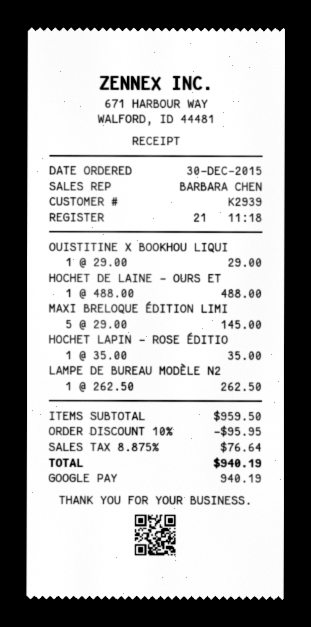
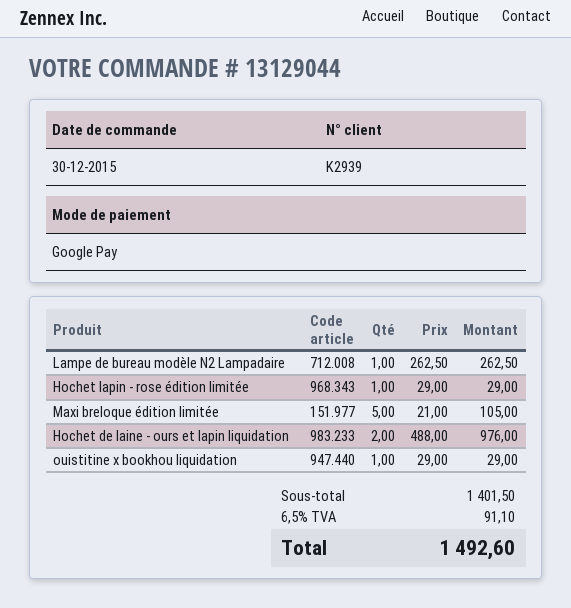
HOCHET DE LAINE - OURS ET: 1 x 488.00 = 488.00 -> 2 x 488.00 = 976.00
MAXI BRELOQUE ÉDITION LIMI: 5 x 29.00 = 145.00 -> 5 x 21.00 = 105.00
HOCHET LAPIN - ROSE ÉDITIO: 1 x 35.00 = 35.00 -> 1 x 29.00 = 29.00
subtotal: 959.50 -> 1401.50
discount: 10% = 95.95 -> none
tax: 8.875% = 76.64 -> 6.5% = 91.10
total: 940.19 -> 1492.60

